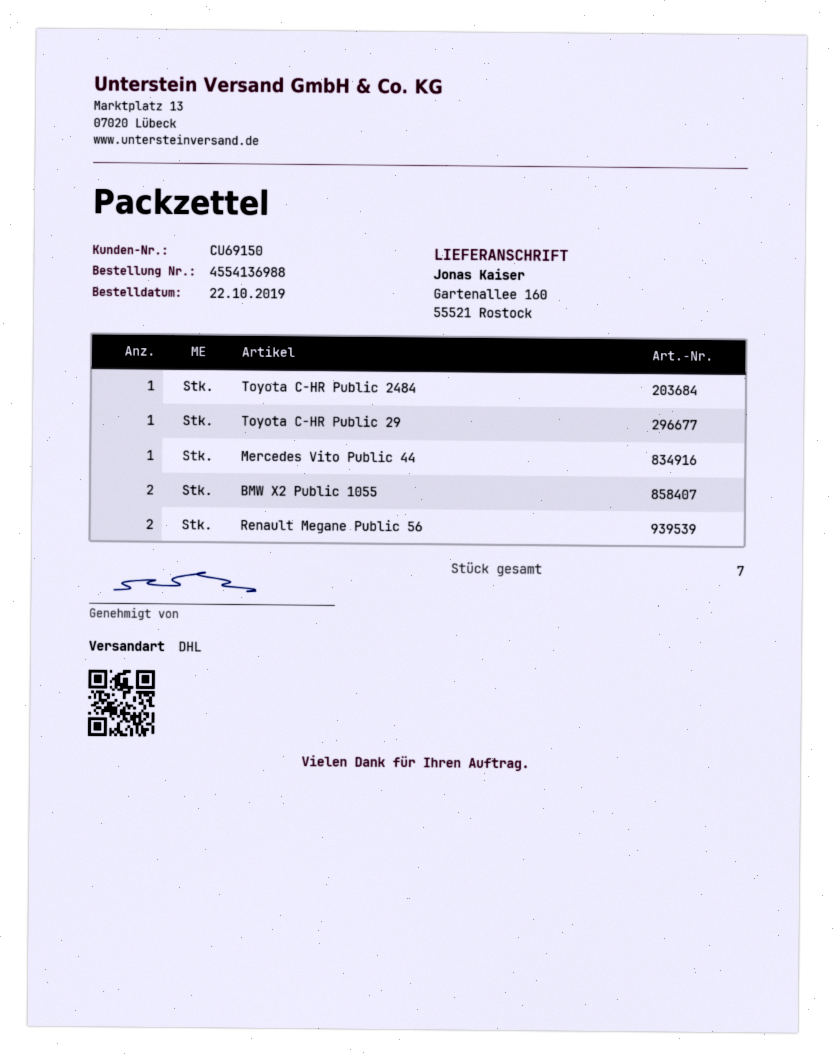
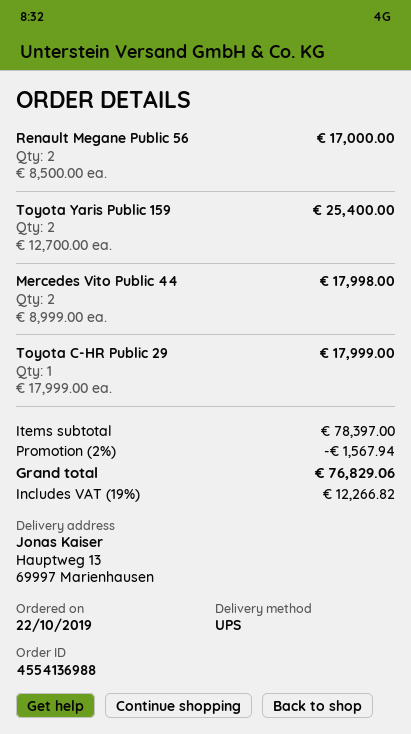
shipping method: DHL -> UPS
ship to: Gartenallee 160, 55521 Rostock -> Hauptweg 13, 69997 Marienhausen
Toyota C-HR Public 2484: 1 -> none
Mercedes Vito Public 44: 1 -> 2
BMW X2 Public 1055: 2 -> none
Toyota Yaris Public 159: none -> 2

